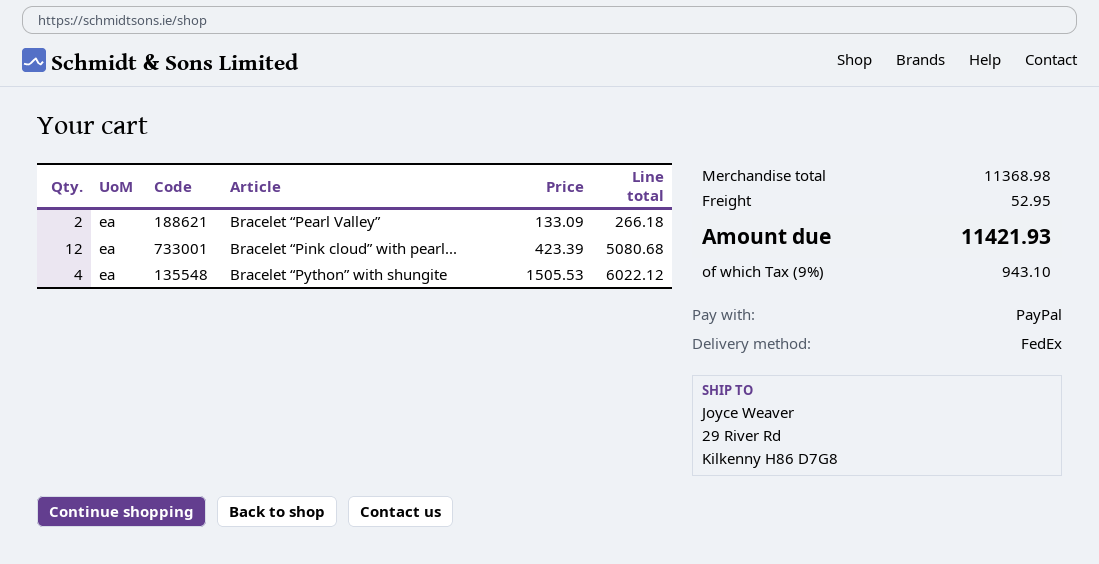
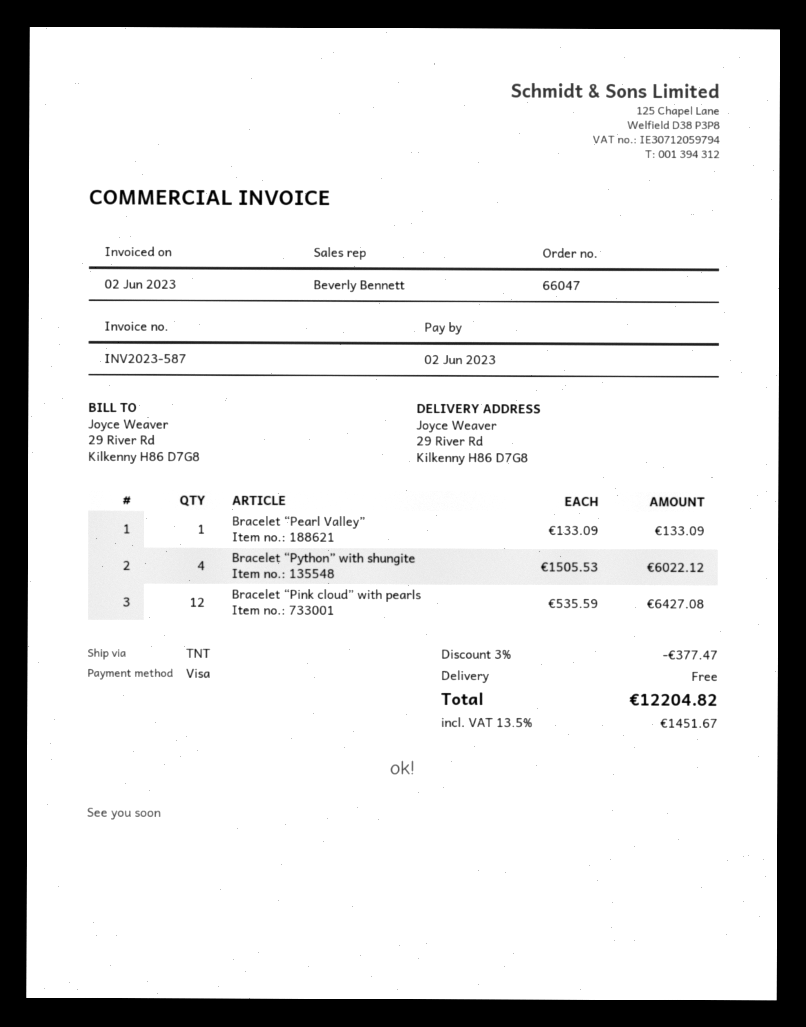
payment method: PayPal -> Visa
shipping method: FedEx -> TNT
Bracelet “Pearl Valley”: 2 x 133.09 = 266.18 -> 1 x 133.09 = 133.09
Bracelet “Pink cloud” with pearl...: 12 x 423.39 = 5080.68 -> 12 x 535.59 = 6427.08
discount: none -> 3% = 377.47
shipping: 52.95 -> 0.00
tax: 9% = 943.10 -> 13.5% = 1451.67
total: 11421.93 -> 12204.82

